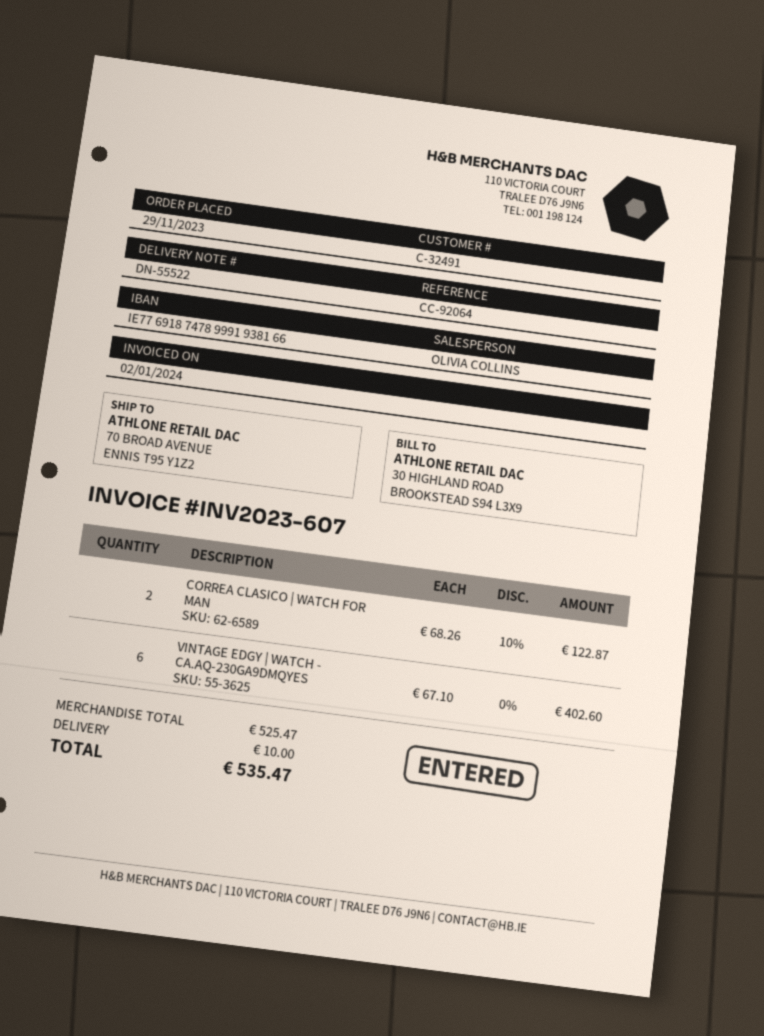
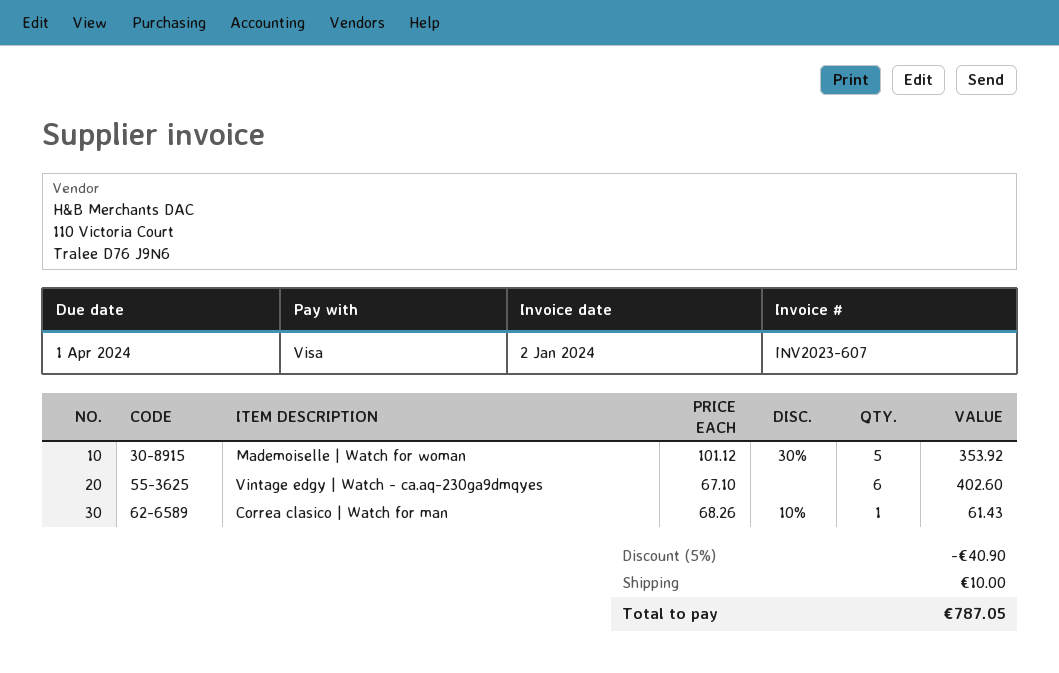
CORREA CLASICO | WATCH FOR MAN: 2 x 68.26 - 10% = 122.87 -> 1 x 68.26 - 10% = 61.43
Mademoiselle | Watch for woman: none -> 5 x 101.12 - 30% = 353.92
discount: none -> 5% = 40.90
total: 535.47 -> 787.05

